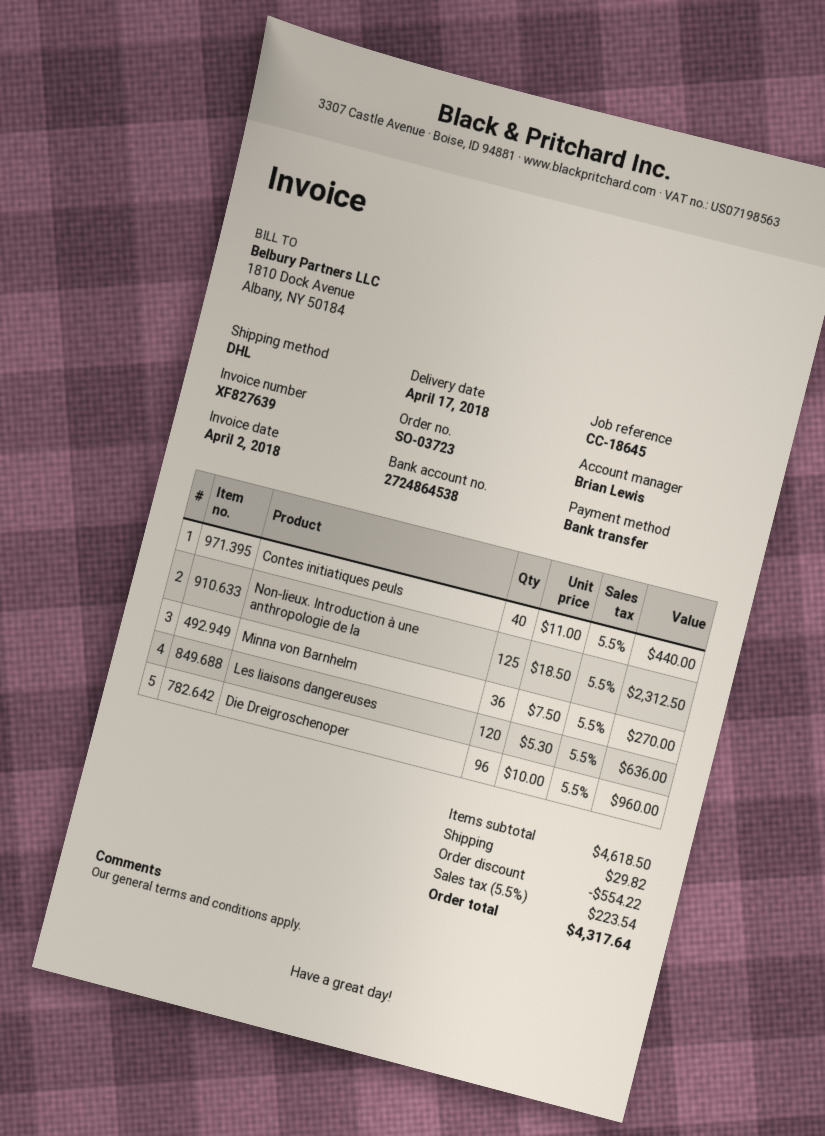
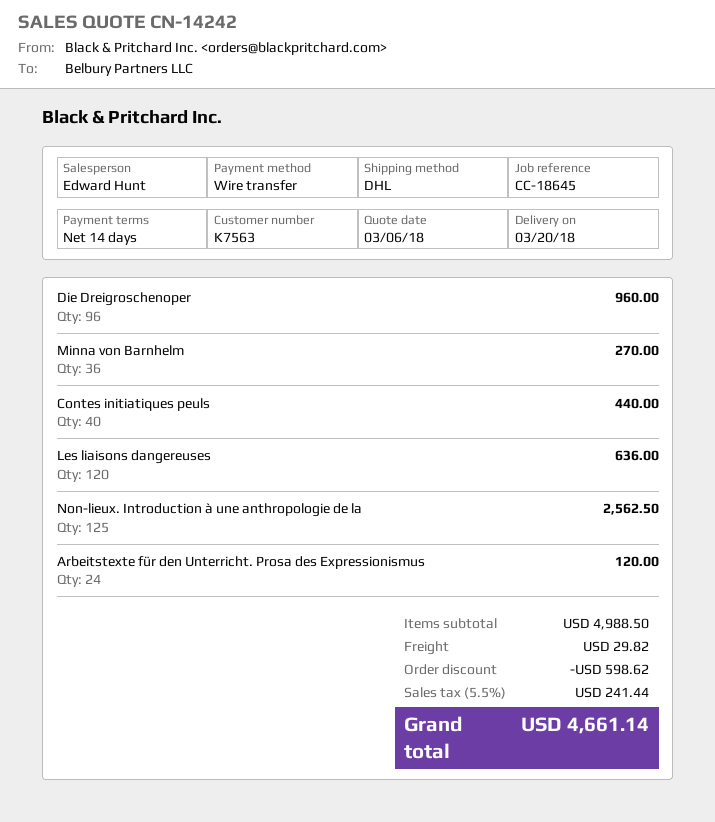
delivery date: 2018-04-17 -> 2018-03-20
sales rep: Brian Lewis -> Edward Hunt
Non-lieux. Introduction à une anthropologie de la: 125 for 2312.50 -> 125 for 2562.50
Arbeitstexte für den Unterricht. Prosa des Expressionismus: none -> 24 for 120.00
subtotal: 4618.50 -> 4988.50
discount: 554.22 -> 598.62
tax: 5.5% = 223.54 -> 5.5% = 241.44
total: 4317.64 -> 4661.14

